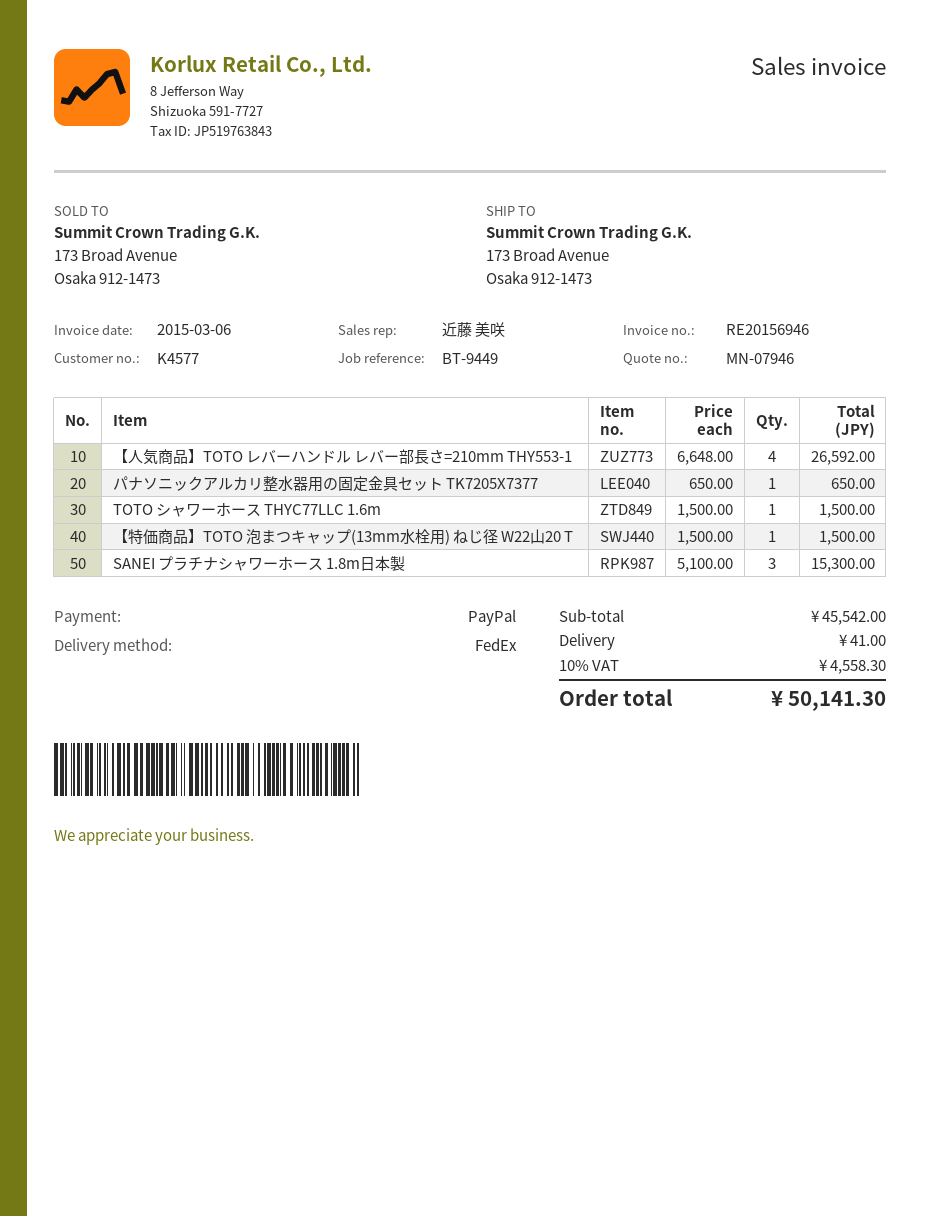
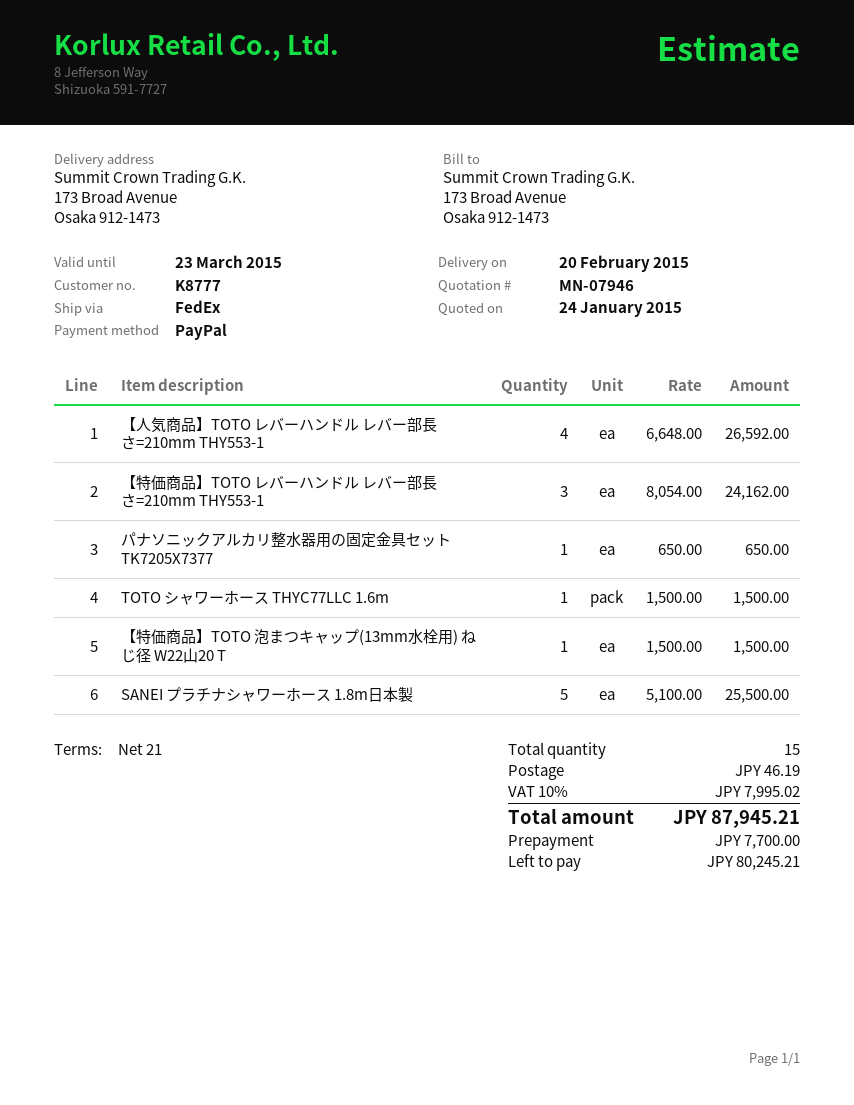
customer number: K4577 -> K8777
SANEI プラチナシャワーホース 1.8m日本製: 3 x 5100.00 = 15300.00 -> 5 x 5100.00 = 25500.00
【特価商品】TOTO レバーハンドル レバー部長さ=210mm THY553-1: none -> 3 x 8054.00 = 24162.00
shipping: 41.00 -> 46.19
tax: 10% = 4558.30 -> 10% = 7995.02
total: 50141.30 -> 87945.21

